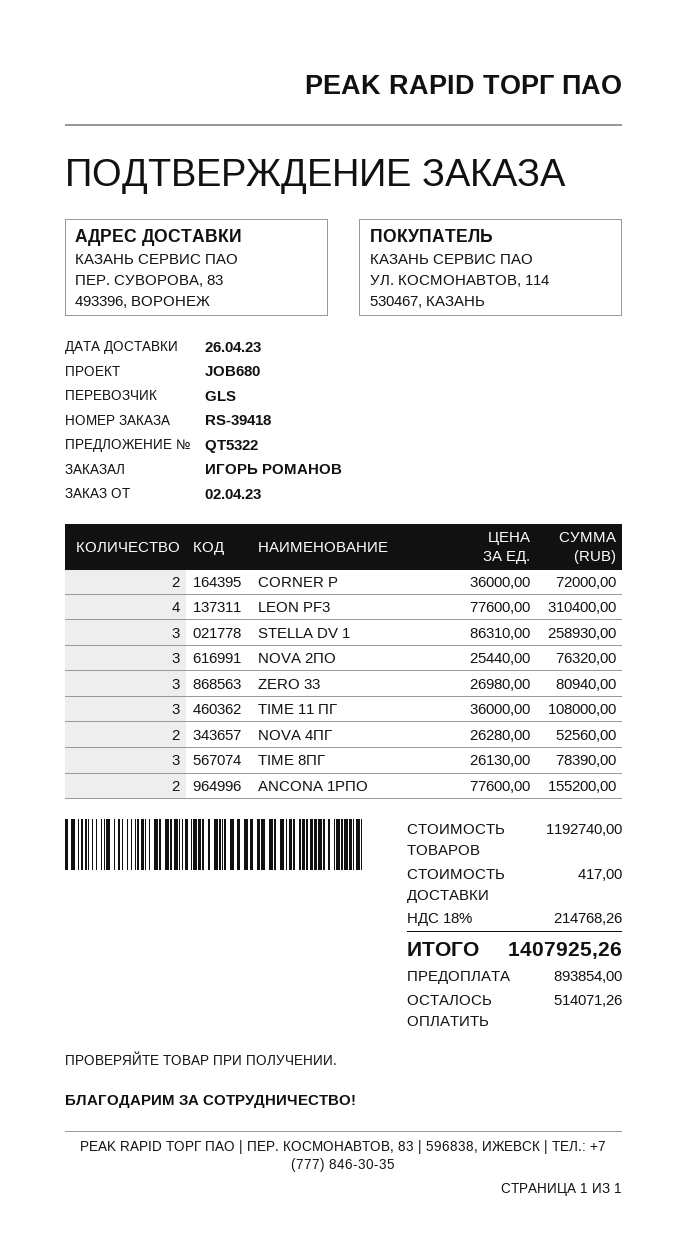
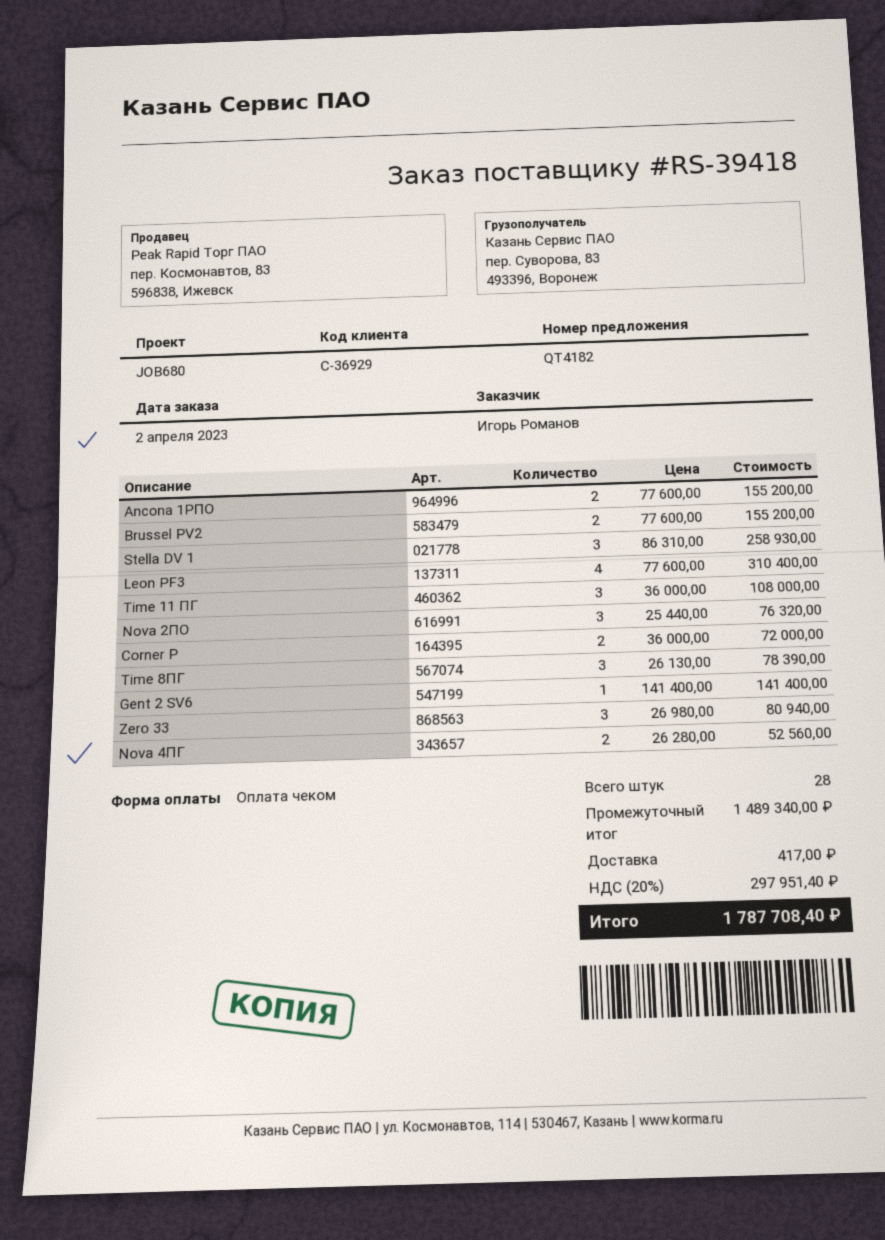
quote number: QT5322 -> QT4182
Brussel PV2: none -> 2 x 77600.00 = 155200.00
Gent 2 SV6: none -> 1 x 141400.00 = 141400.00
subtotal: 1192740.00 -> 1489340.00
tax: 18% = 214768.26 -> 20% = 297951.40
total: 1407925.26 -> 1787708.40

